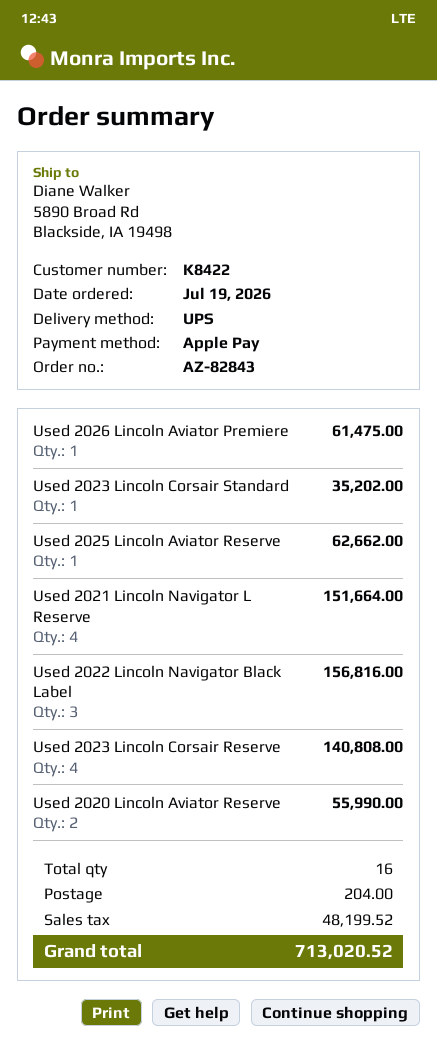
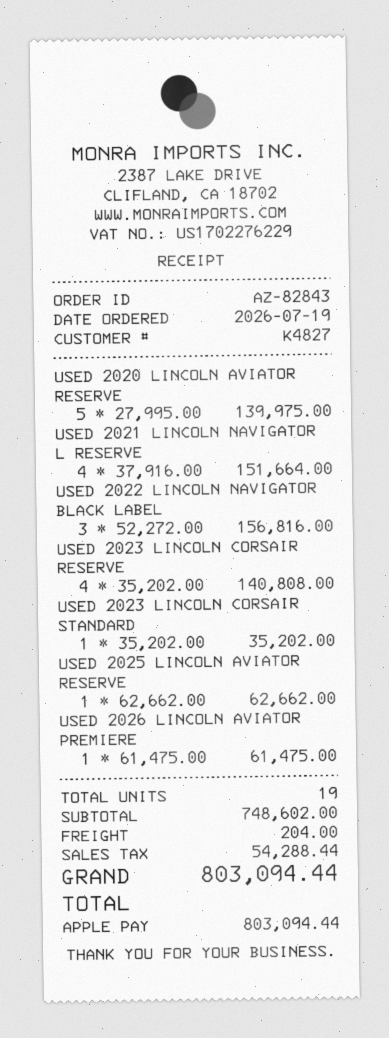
customer number: K8422 -> K4827
Used 2020 Lincoln Aviator Reserve: 2 for 55990.00 -> 5 for 139975.00
total quantity: 16 -> 19
tax: 48199.52 -> 54288.44
total: 713020.52 -> 803094.44

